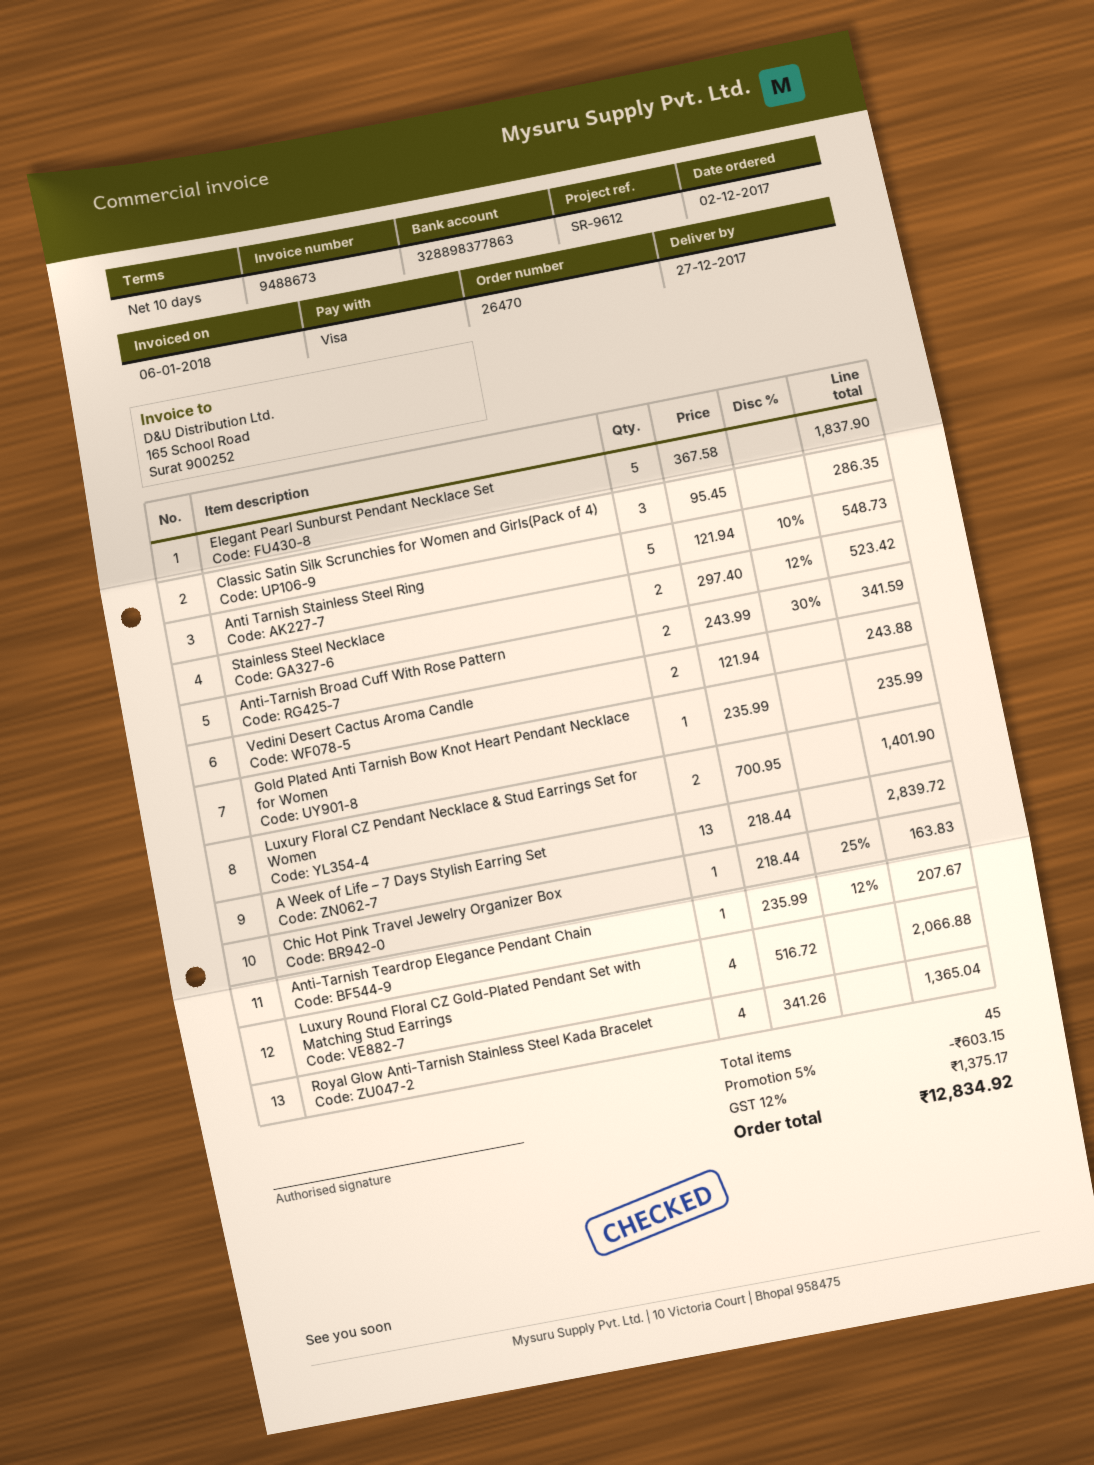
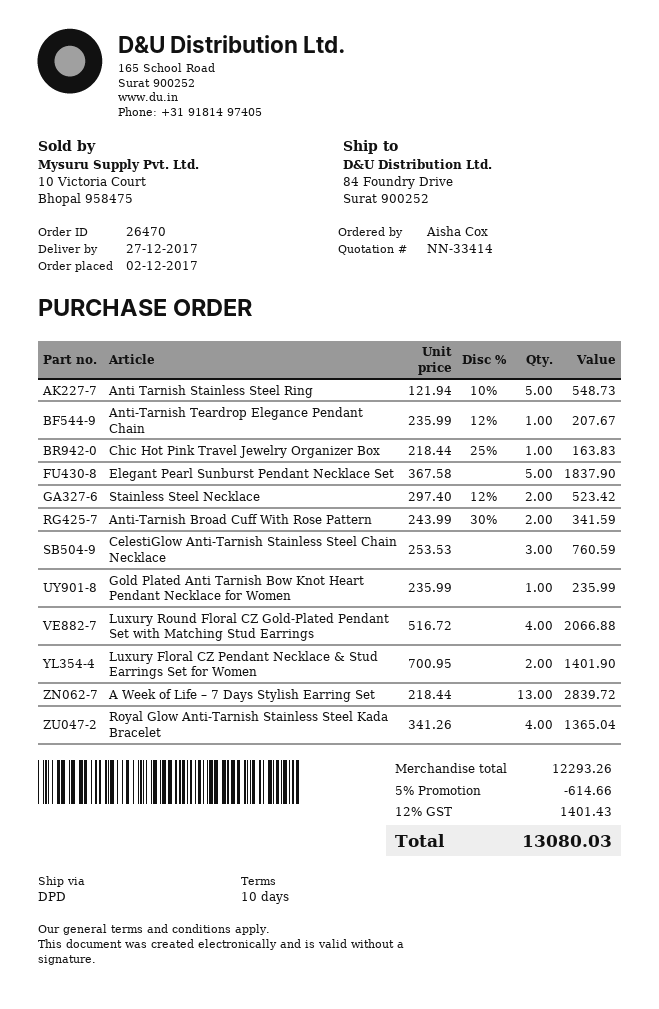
Classic Satin Silk Scrunchies for Women and Girls(Pack of 4): 3 x 95.45 = 286.35 -> none
Vedini Desert Cactus Aroma Candle: 2 x 121.94 = 243.88 -> none
CelestiGlow Anti-Tarnish Stainless Steel Chain Necklace: none -> 3 x 253.53 = 760.59
discount: 5% = 603.15 -> 5% = 614.66
tax: 12% = 1375.17 -> 12% = 1401.43
total: 12834.92 -> 13080.03

